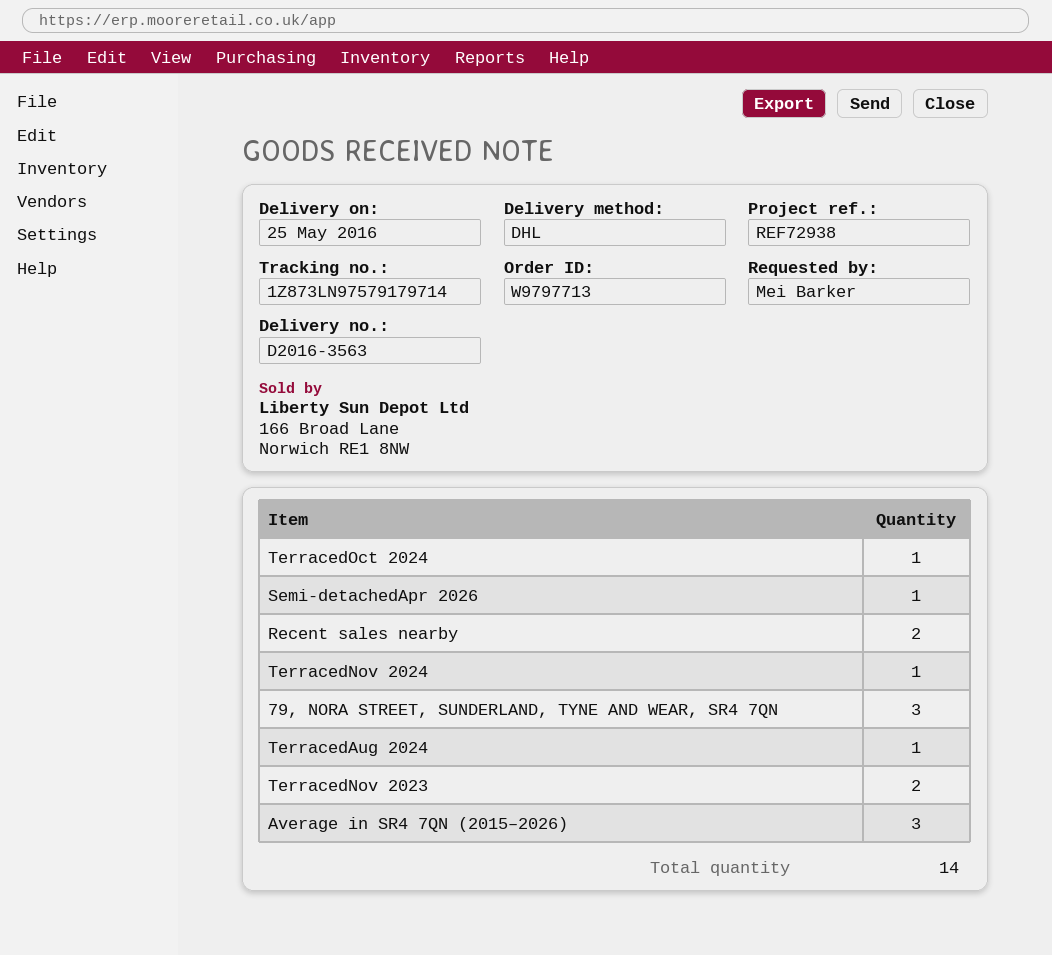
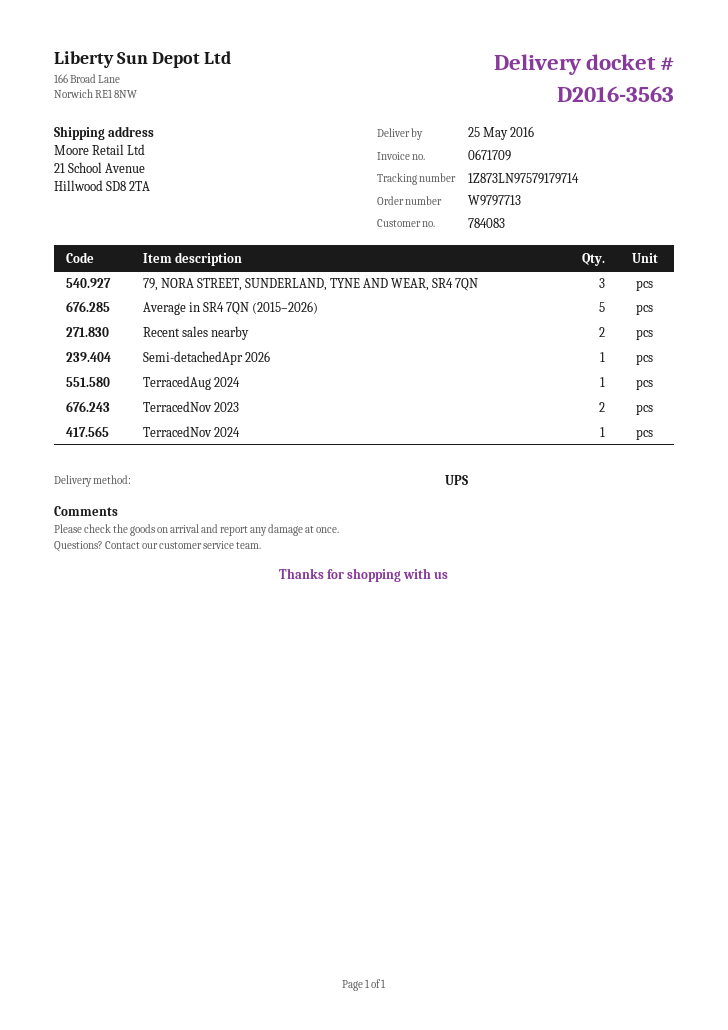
shipping method: DHL -> UPS
TerracedOct 2024: 1 -> none
Average in SR4 7QN (2015–2026): 3 -> 5

